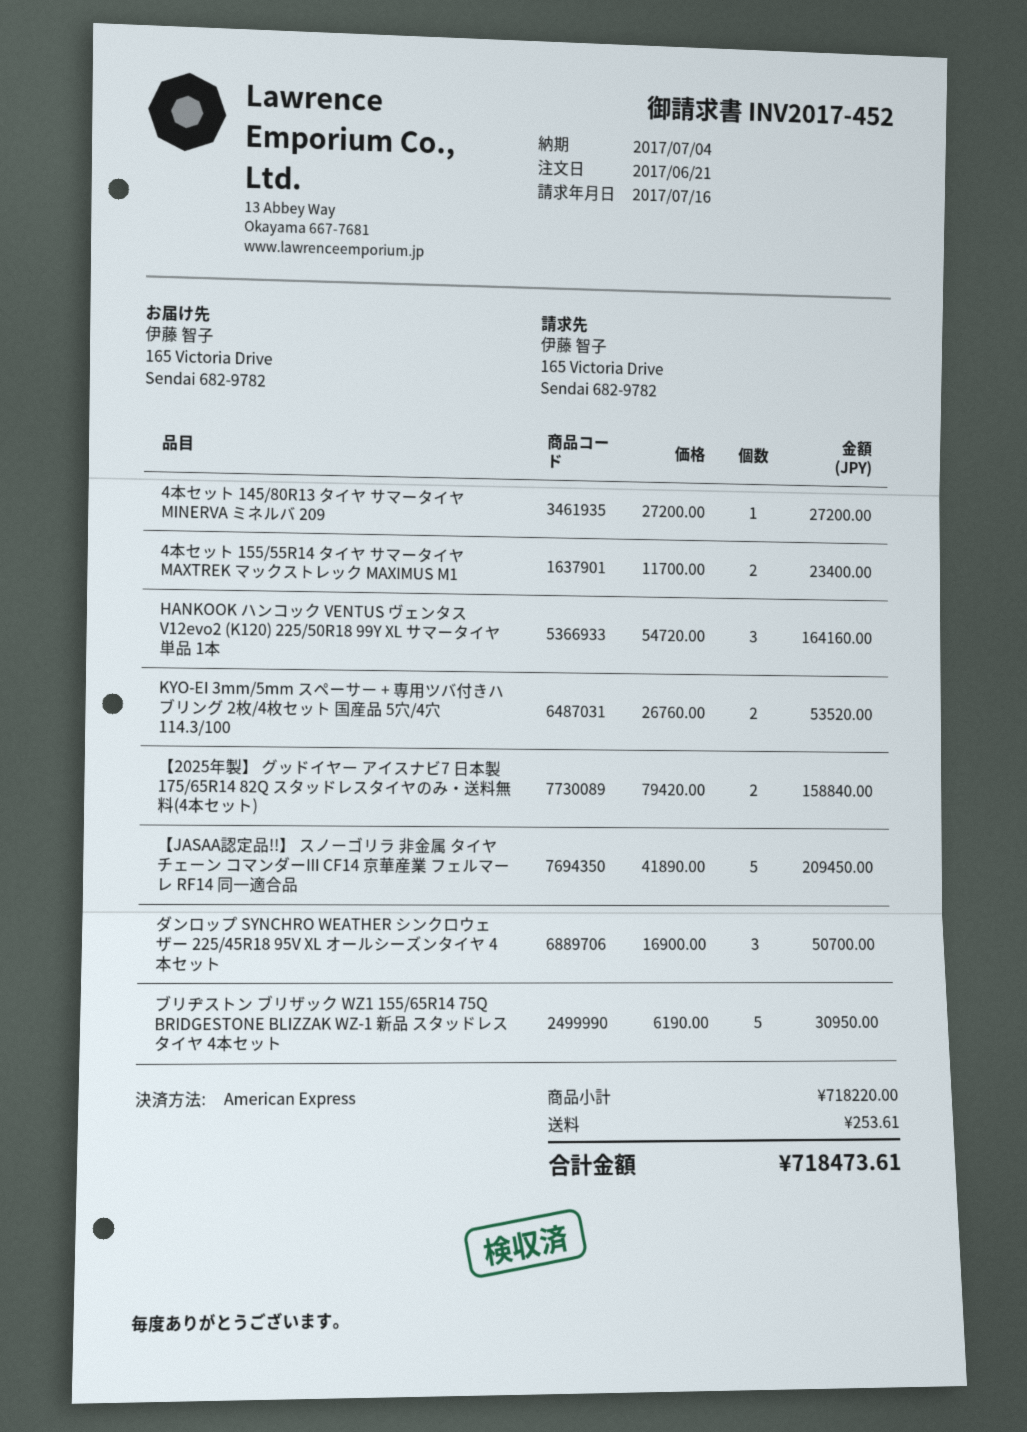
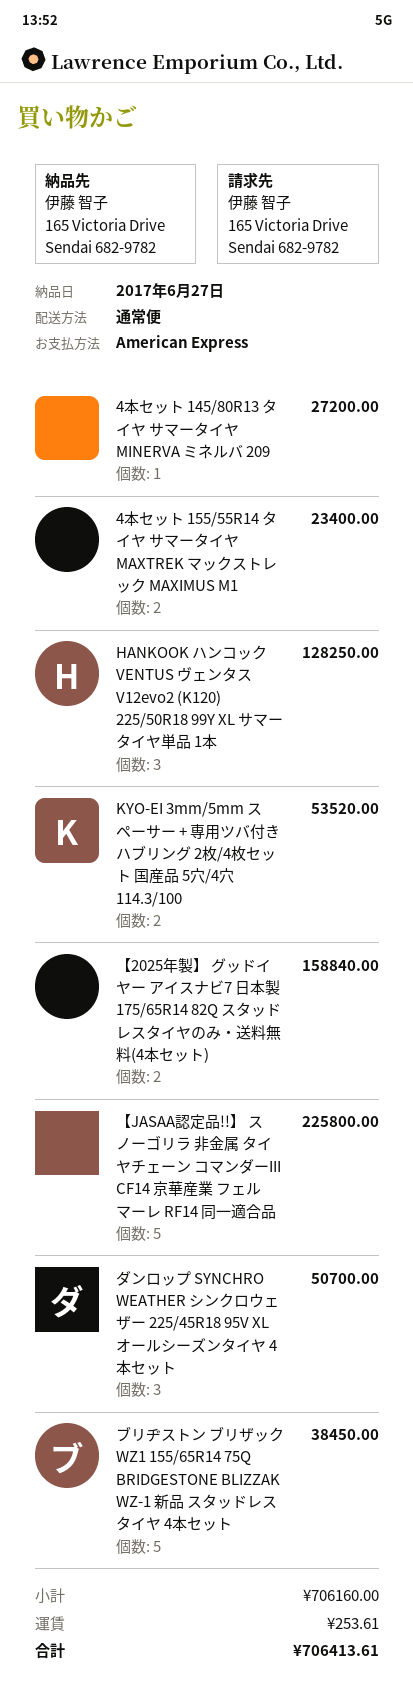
delivery date: 2017-07-04 -> 2017-06-27
HANKOOK ハンコック VENTUS ヴェンタス V12evo2 (K120) 225/50R18 99Y XL サマータイヤ単品 1本: 3 for 164160.00 -> 3 for 128250.00
【JASAA認定品!!】 スノーゴリラ 非金属 タイヤチェーン コマンダーIII CF14 京華産業 フェルマーレ RF14 同一適合品: 5 for 209450.00 -> 5 for 225800.00
ブリヂストン ブリザック WZ1 155/65R14 75Q BRIDGESTONE BLIZZAK WZ-1 新品 スタッドレスタイヤ 4本セット: 5 for 30950.00 -> 5 for 38450.00
subtotal: 718220.00 -> 706160.00
total: 718473.61 -> 706413.61

